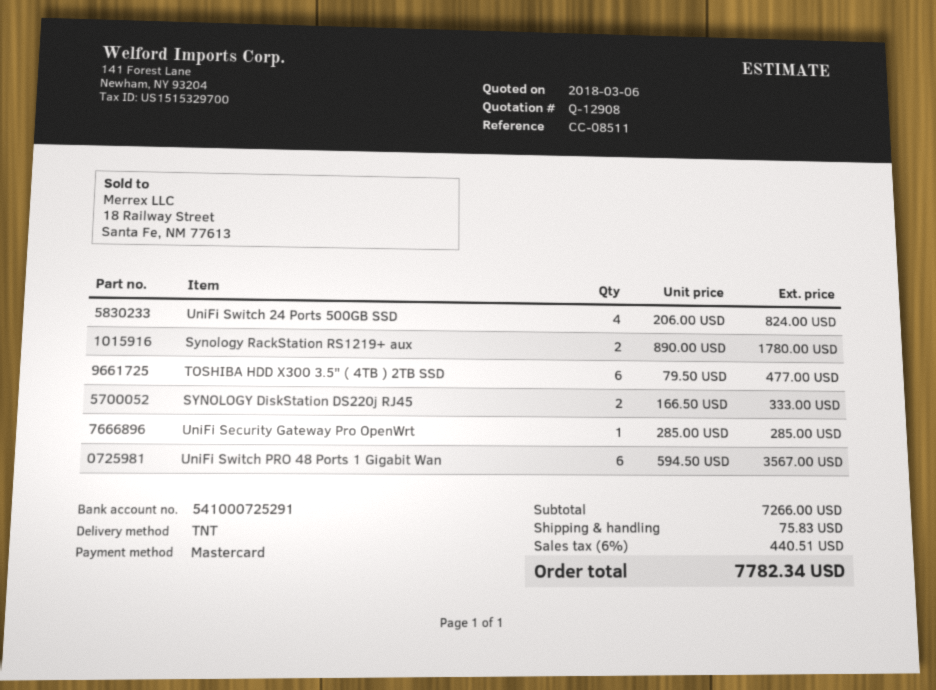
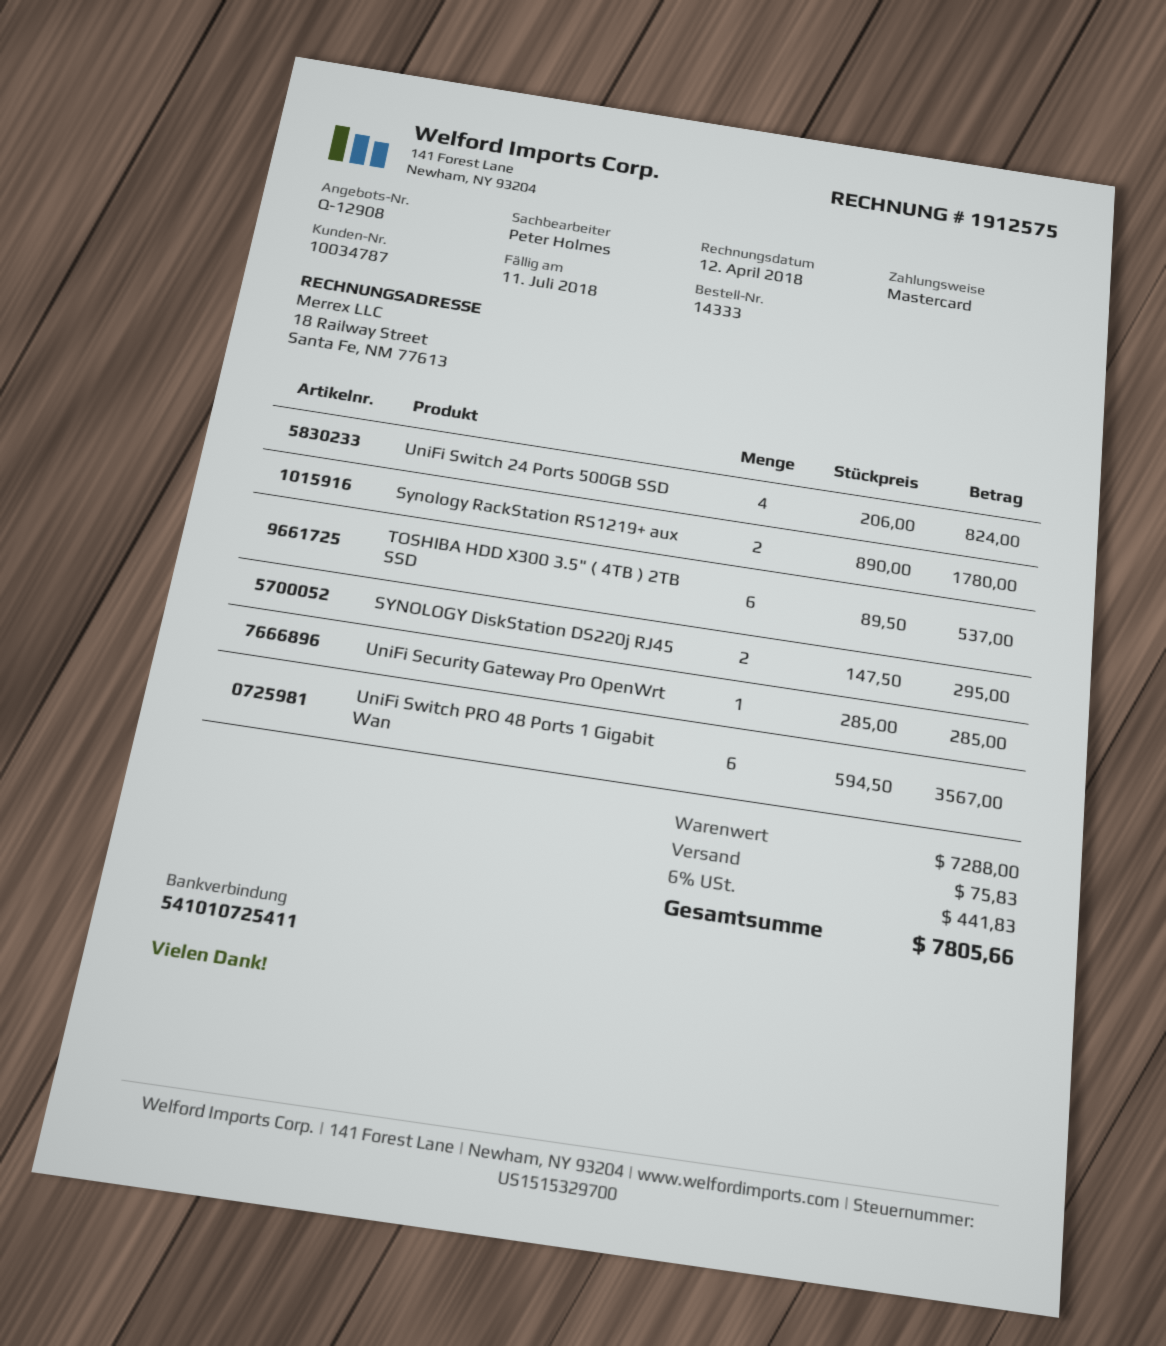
bank account: 541000725291 -> 541010725411
TOSHIBA HDD X300 3.5" ( 4TB ) 2TB SSD: 6 x 79.50 = 477.00 -> 6 x 89.50 = 537.00
SYNOLOGY DiskStation DS220j RJ45: 2 x 166.50 = 333.00 -> 2 x 147.50 = 295.00
subtotal: 7266.00 -> 7288.00
tax: 6% = 440.51 -> 6% = 441.83
total: 7782.34 -> 7805.66

